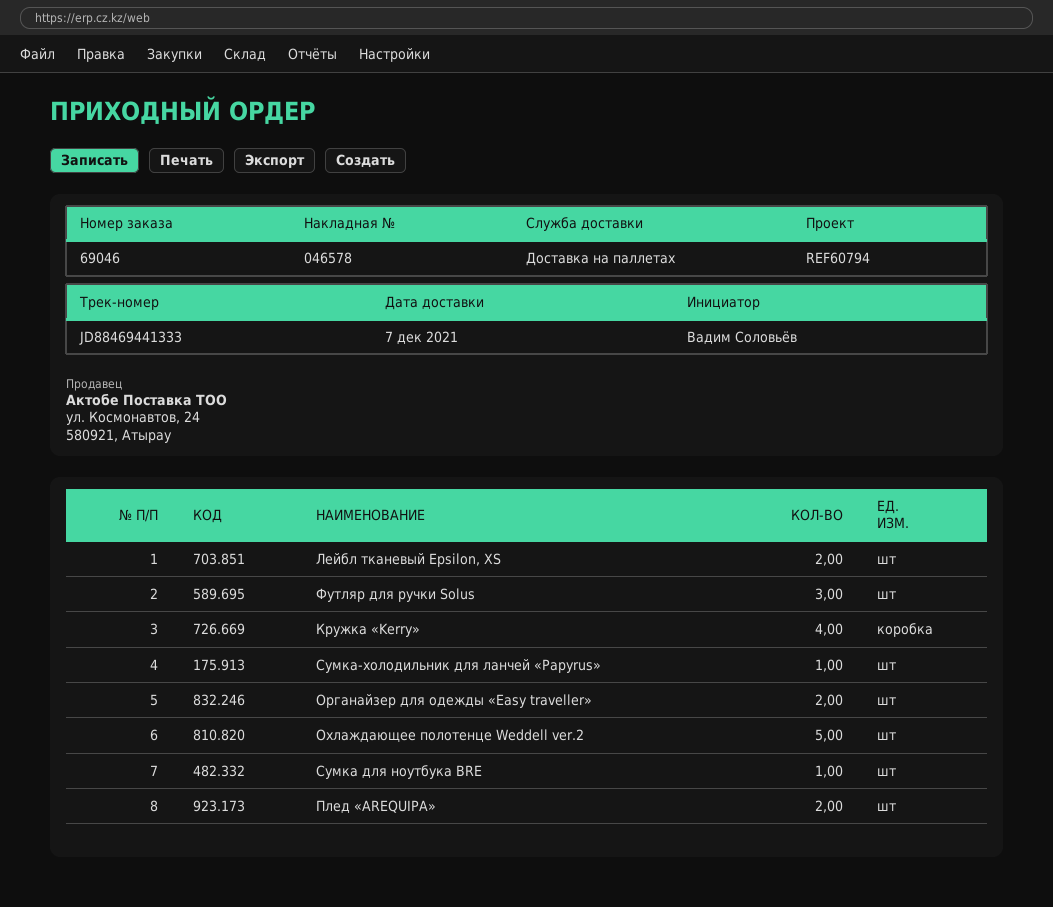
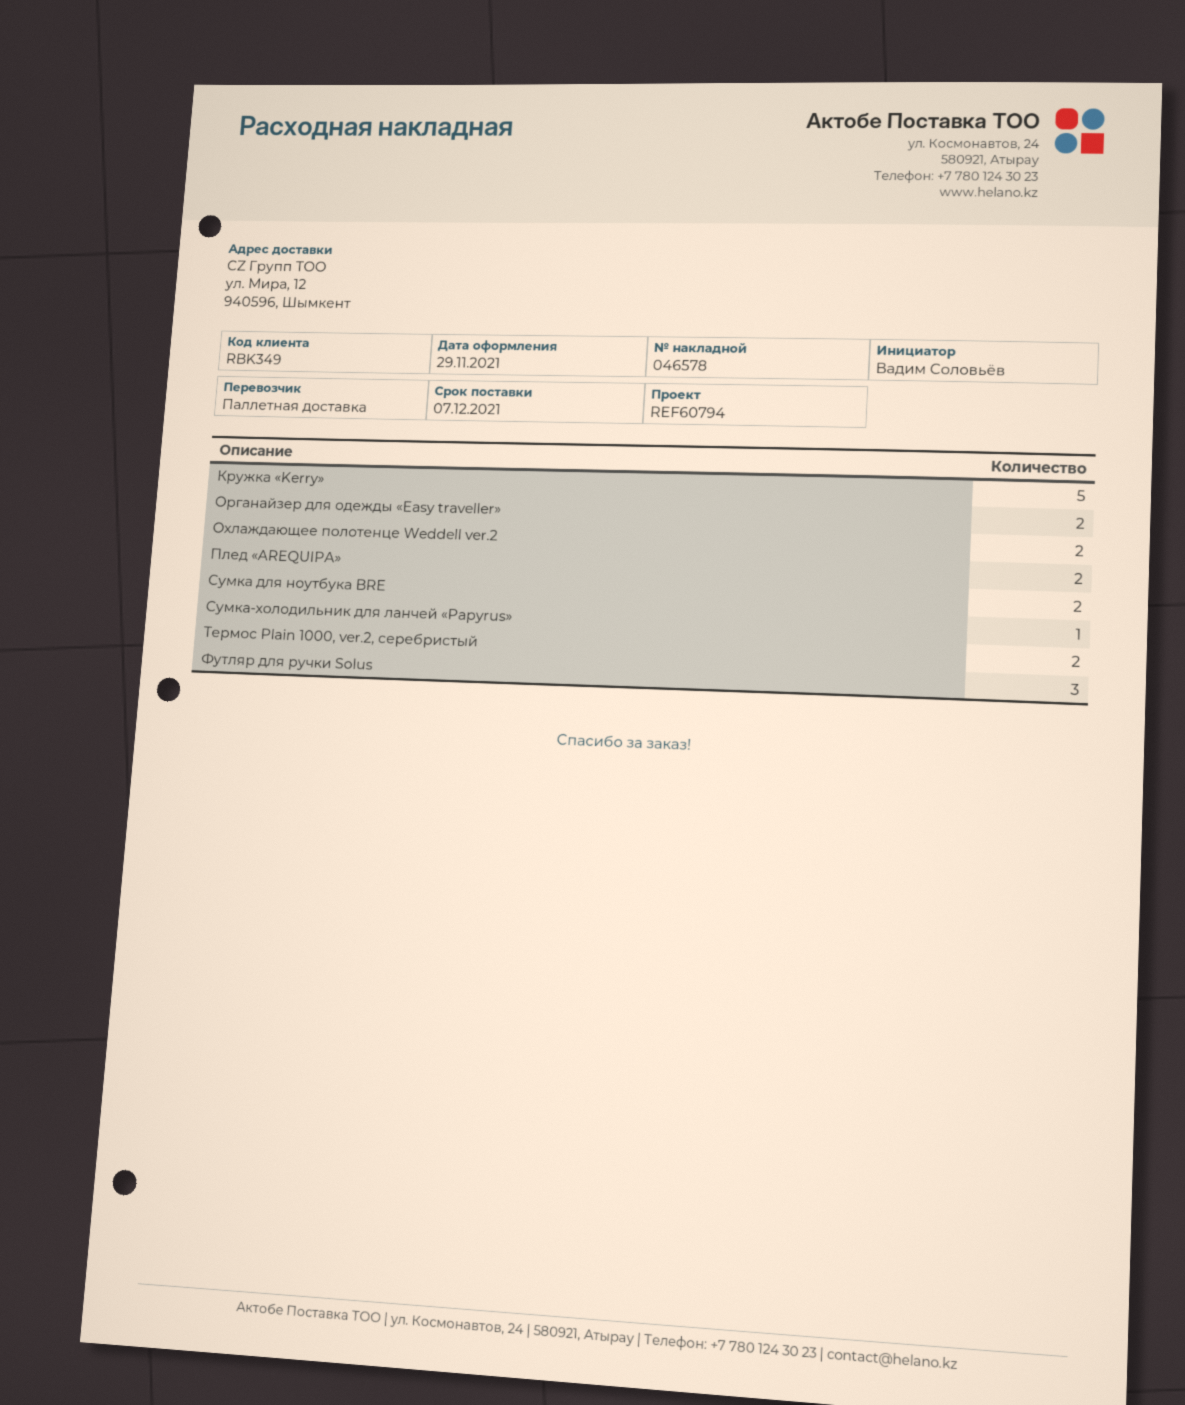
Лейбл тканевый Epsilon, XS: 2 -> none
Кружка «Kerry»: 4 -> 5
Охлаждающее полотенце Weddell ver.2: 5 -> 2
Сумка для ноутбука BRE: 1 -> 2
Термос Plain 1000, ver.2, серебристый: none -> 2

